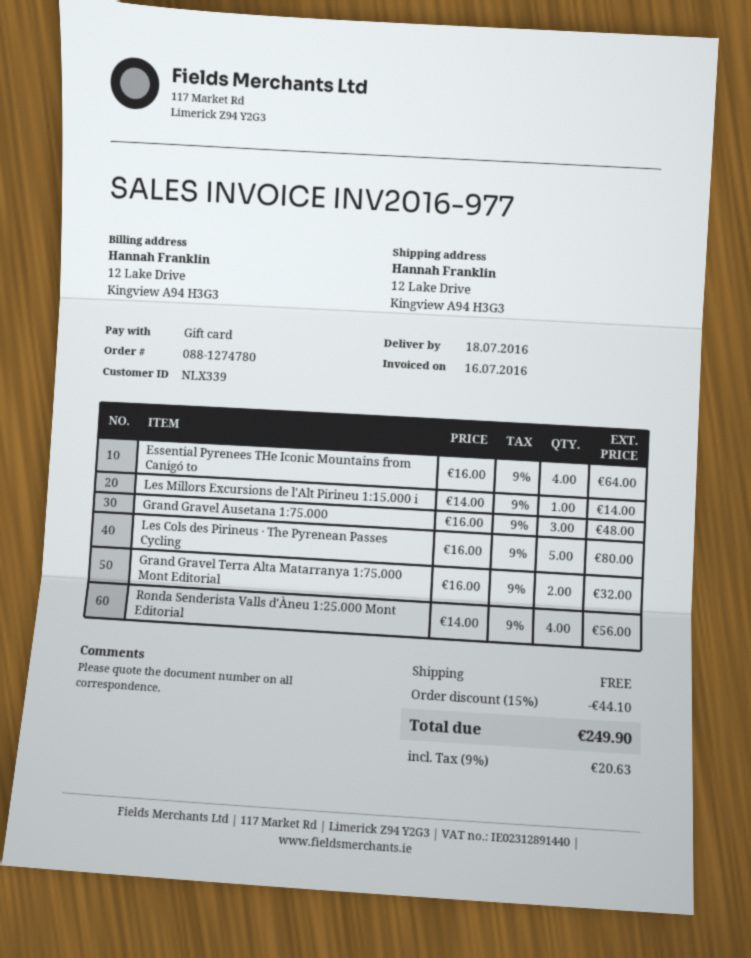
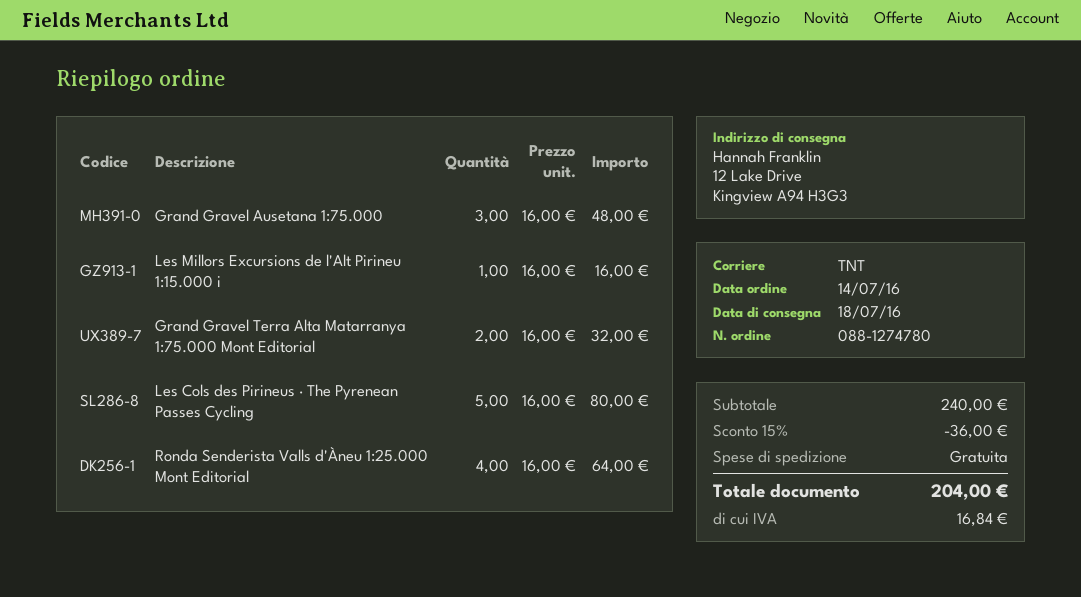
Essential Pyrenees THe Iconic Mountains from Canigó to: 4 x 16.00 = 64.00 -> none
Les Millors Excursions de l'Alt Pirineu 1:15.000 i: 1 x 14.00 = 14.00 -> 1 x 16.00 = 16.00
Ronda Senderista Valls d'Àneu 1:25.000 Mont Editorial: 4 x 14.00 = 56.00 -> 4 x 16.00 = 64.00
discount: 15% = 44.10 -> 15% = 36.00
tax: 20.63 -> 16.84
total: 249.90 -> 204.00

